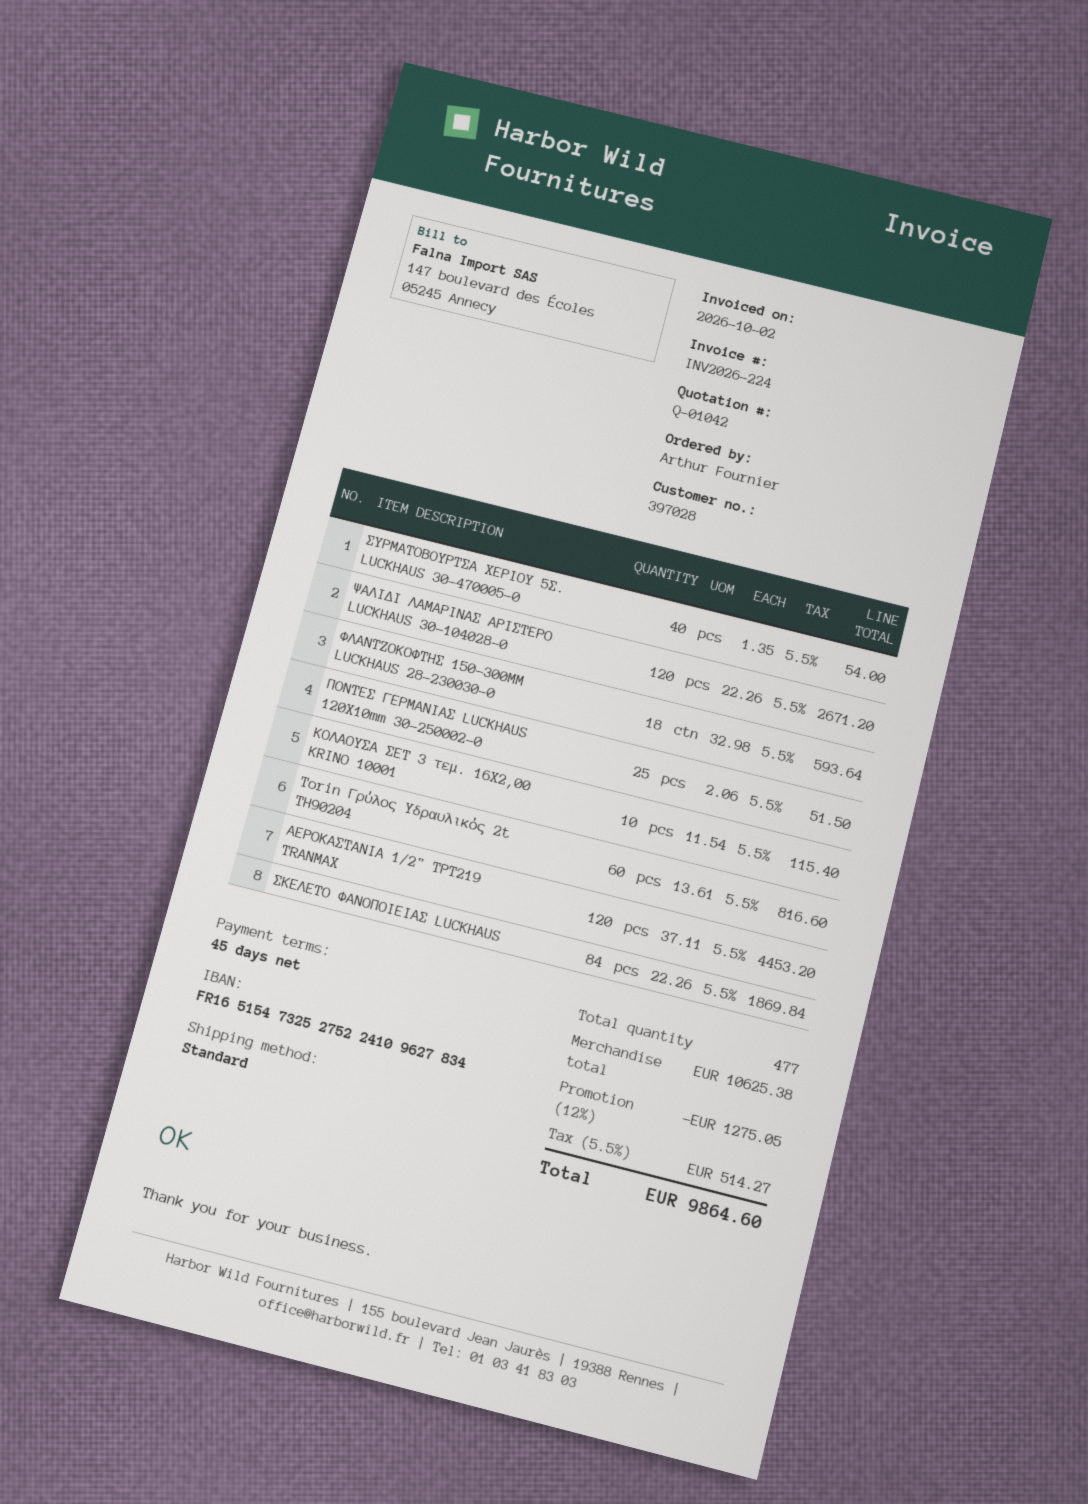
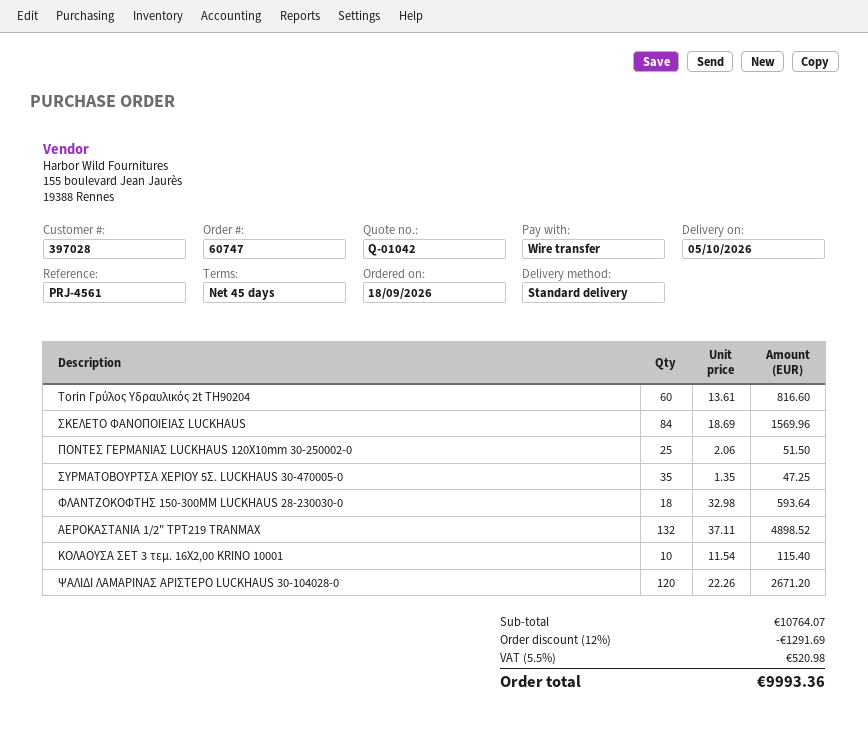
ΣΥΡΜΑΤΟΒΟΥΡΤΣΑ ΧΕΡΙΟΥ 5Σ. LUCKHAUS 30-470005-0: 40 x 1.35 = 54.00 -> 35 x 1.35 = 47.25
ΑΕΡΟΚΑΣΤΑΝΙΑ 1/2" TPT219 TRANMAX: 120 x 37.11 = 4453.20 -> 132 x 37.11 = 4898.52
ΣΚΕΛΕΤΟ ΦΑΝΟΠΟΙΕΙΑΣ LUCKHAUS: 84 x 22.26 = 1869.84 -> 84 x 18.69 = 1569.96
subtotal: 10625.38 -> 10764.07
discount: 12% = 1275.05 -> 12% = 1291.69
tax: 5.5% = 514.27 -> 5.5% = 520.98
total: 9864.60 -> 9993.36

